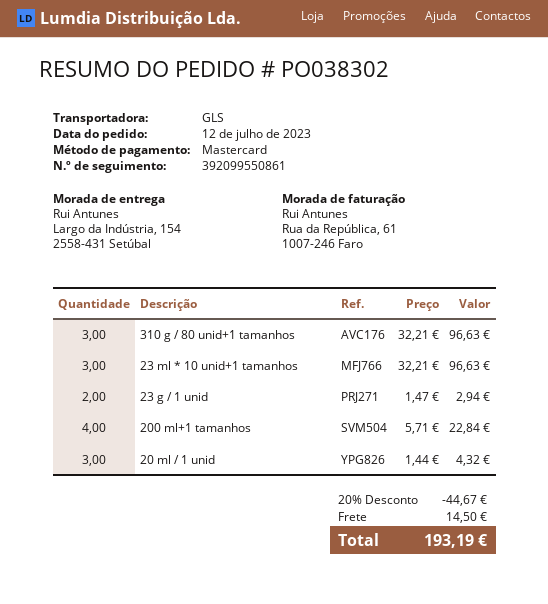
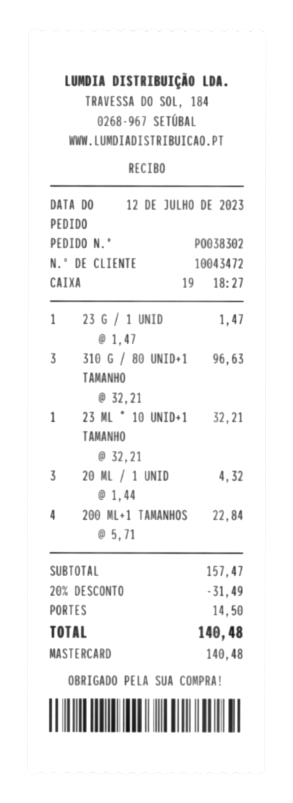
23 ml * 10 unid+1 tamanhos: 3 x 32.21 = 96.63 -> 1 x 32.21 = 32.21
23 g / 1 unid: 2 x 1.47 = 2.94 -> 1 x 1.47 = 1.47
discount: 20% = 44.67 -> 20% = 31.49
total: 193.19 -> 140.48

